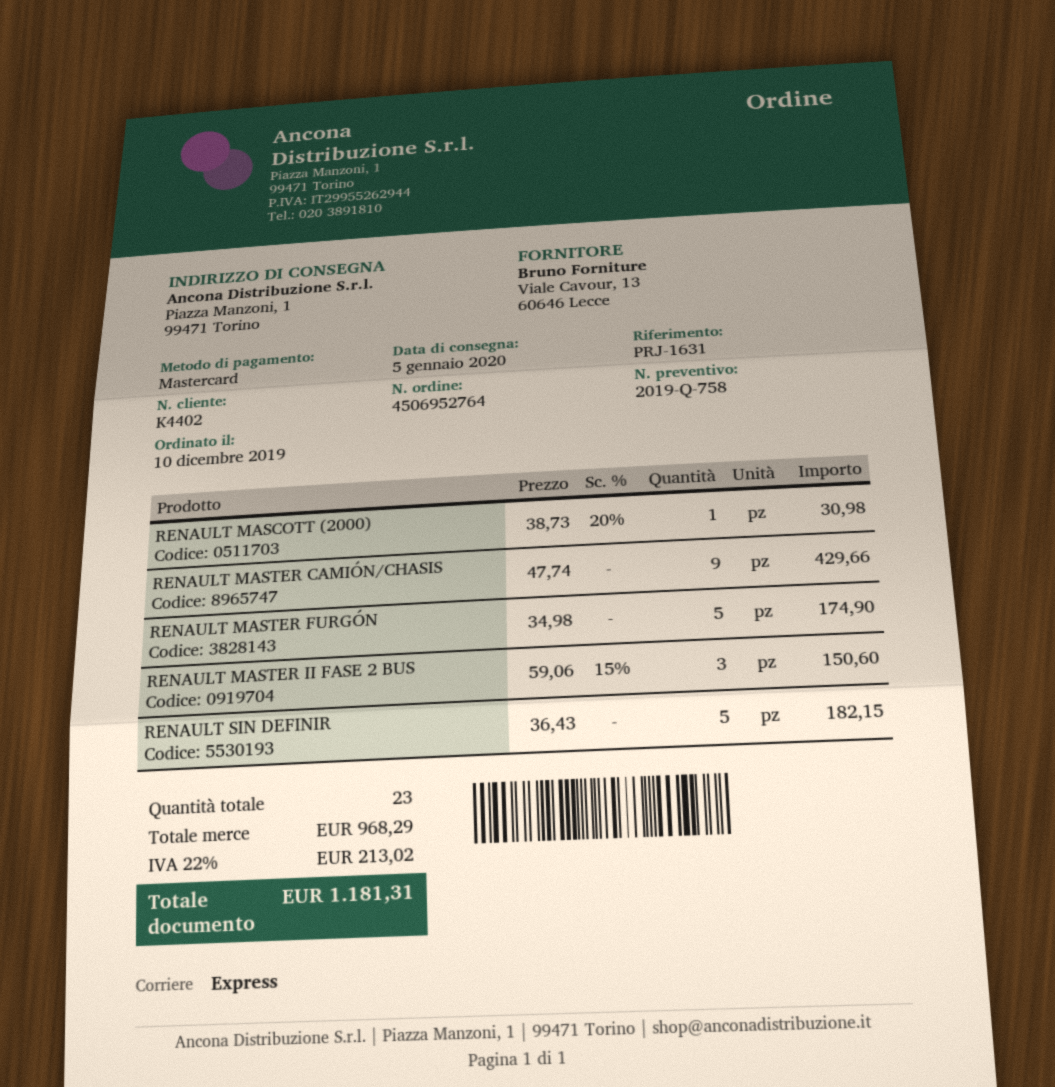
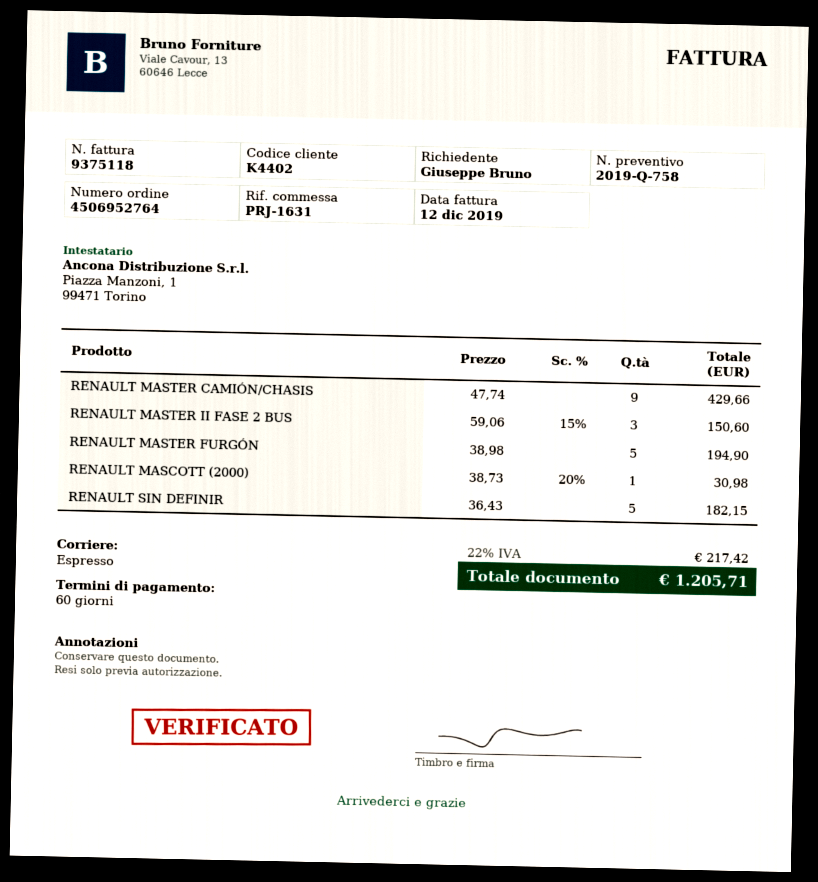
RENAULT MASTER FURGÓN: 5 x 34.98 = 174.90 -> 5 x 38.98 = 194.90
tax: 22% = 213.02 -> 22% = 217.42
total: 1181.31 -> 1205.71

